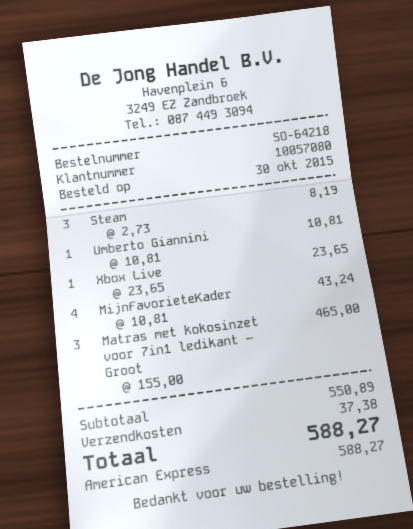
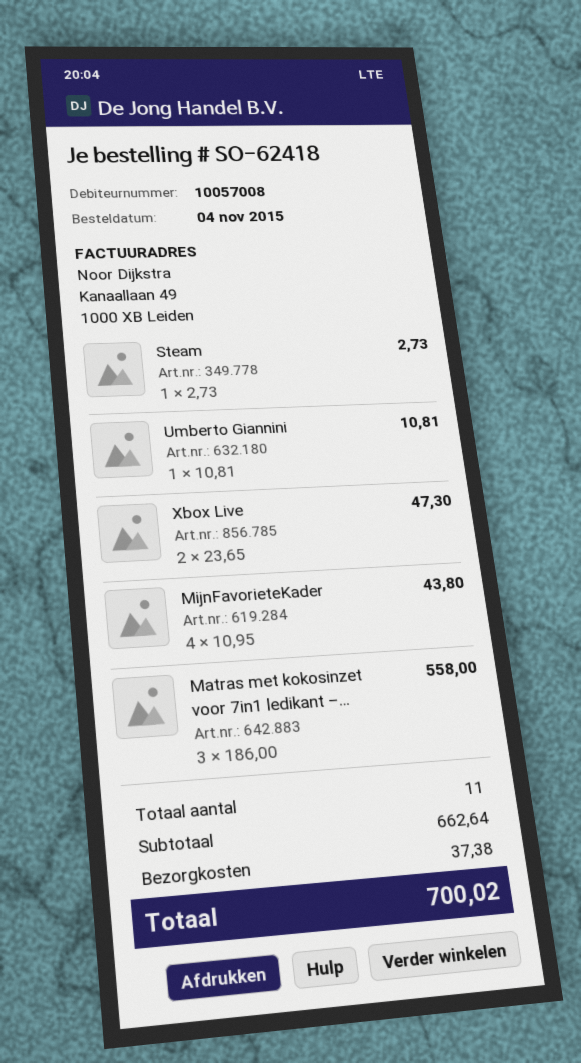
order number: SO-64218 -> SO-62418
order date: 2015-10-30 -> 2015-11-04
customer number: 10057080 -> 10057008
Steam: 3 x 2.73 = 8.19 -> 1 x 2.73 = 2.73
Xbox Live: 1 x 23.65 = 23.65 -> 2 x 23.65 = 47.30
MijnFavorieteKader: 4 x 10.81 = 43.24 -> 4 x 10.95 = 43.80
Matras met kokosinzet voor 7in1 ledikant – Groot: 3 x 155.00 = 465.00 -> 3 x 186.00 = 558.00
subtotal: 550.89 -> 662.64
total: 588.27 -> 700.02

